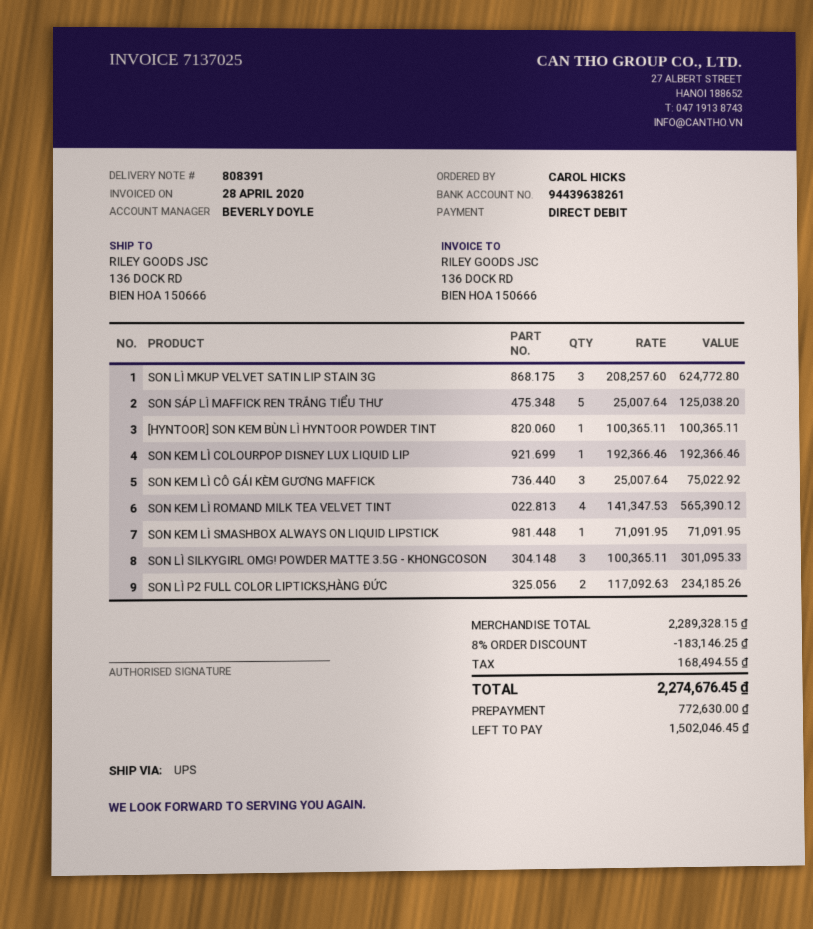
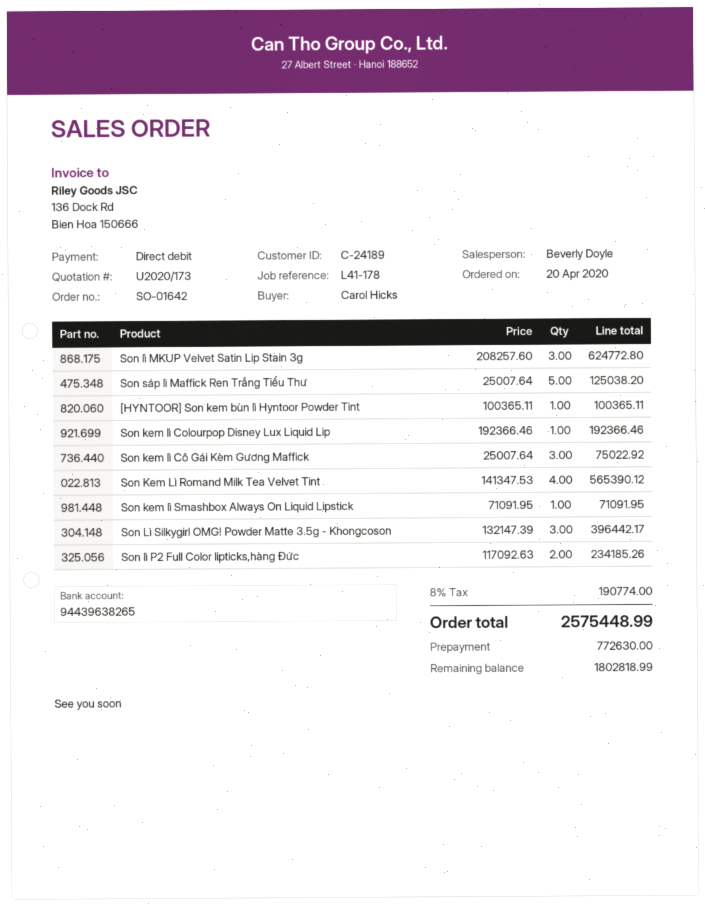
bank account: 94439638261 -> 94439638265
SON LÌ SILKYGIRL OMG! POWDER MATTE 3.5G - KHONGCOSON: 3 x 100365.11 = 301095.33 -> 3 x 132147.39 = 396442.17
discount: 8% = 183146.25 -> none
tax: 168494.55 -> 190774.00
total: 2274676.45 -> 2575448.99
balance: 1502046.45 -> 1802818.99

